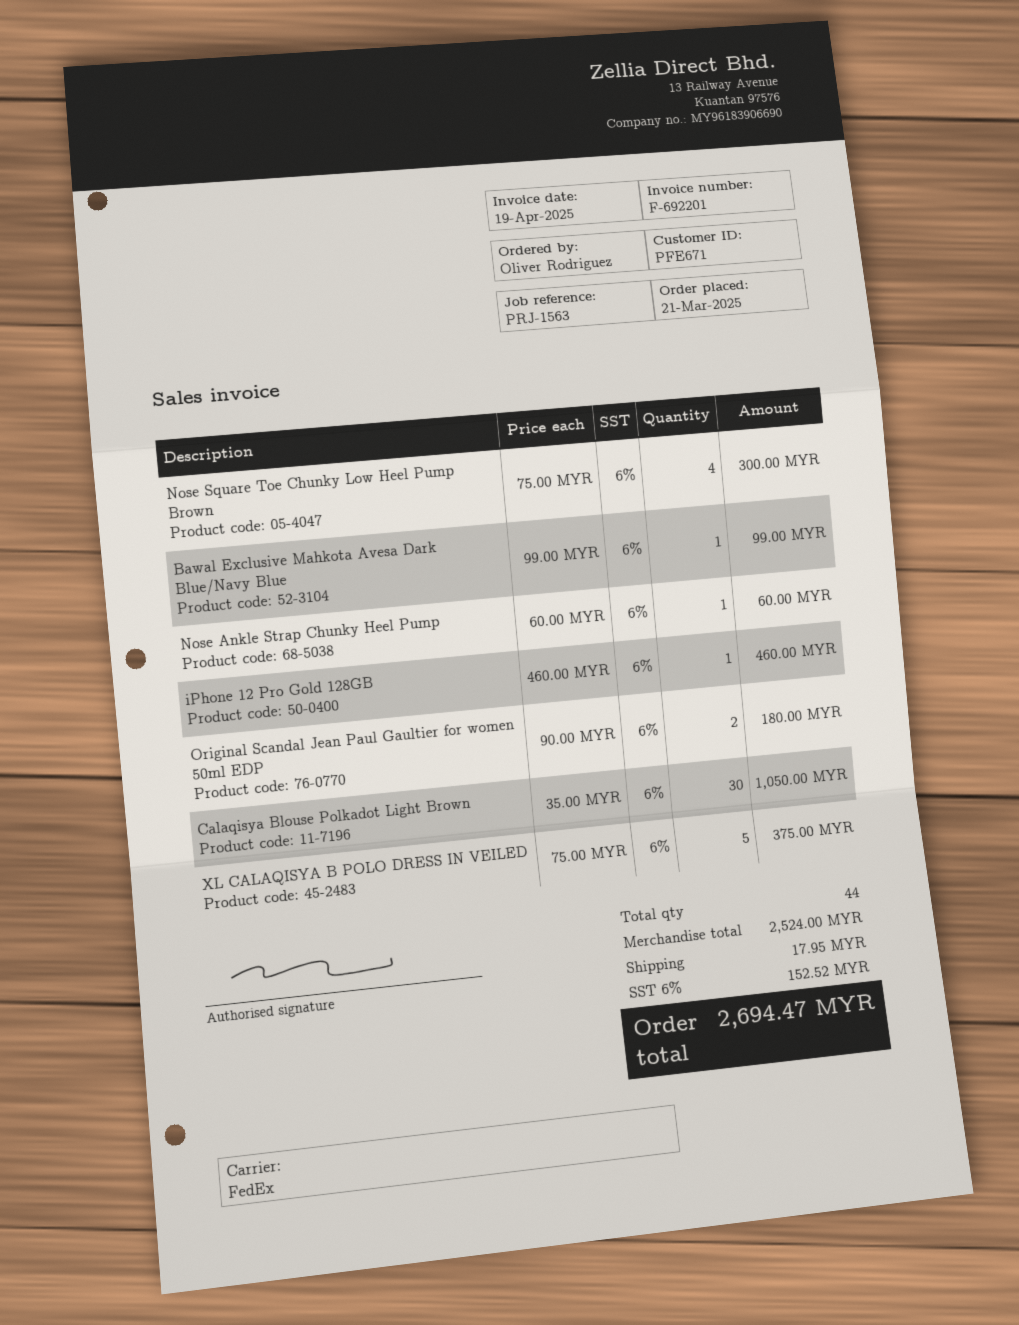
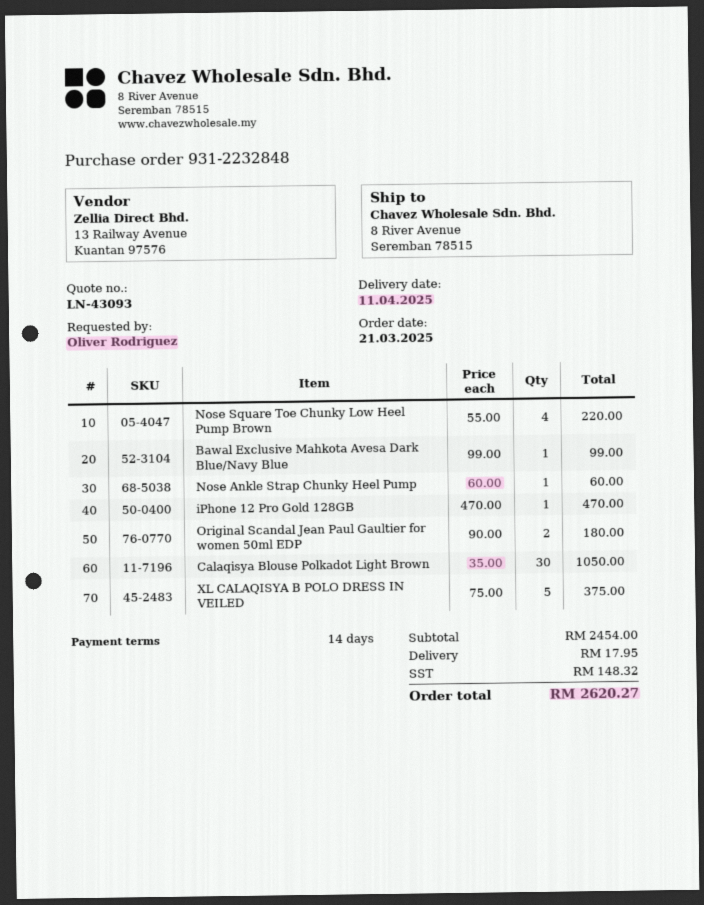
Nose Square Toe Chunky Low Heel Pump Brown: 4 x 75.00 = 300.00 -> 4 x 55.00 = 220.00
iPhone 12 Pro Gold 128GB: 1 x 460.00 = 460.00 -> 1 x 470.00 = 470.00
subtotal: 2524.00 -> 2454.00
tax: 152.52 -> 148.32
total: 2694.47 -> 2620.27

